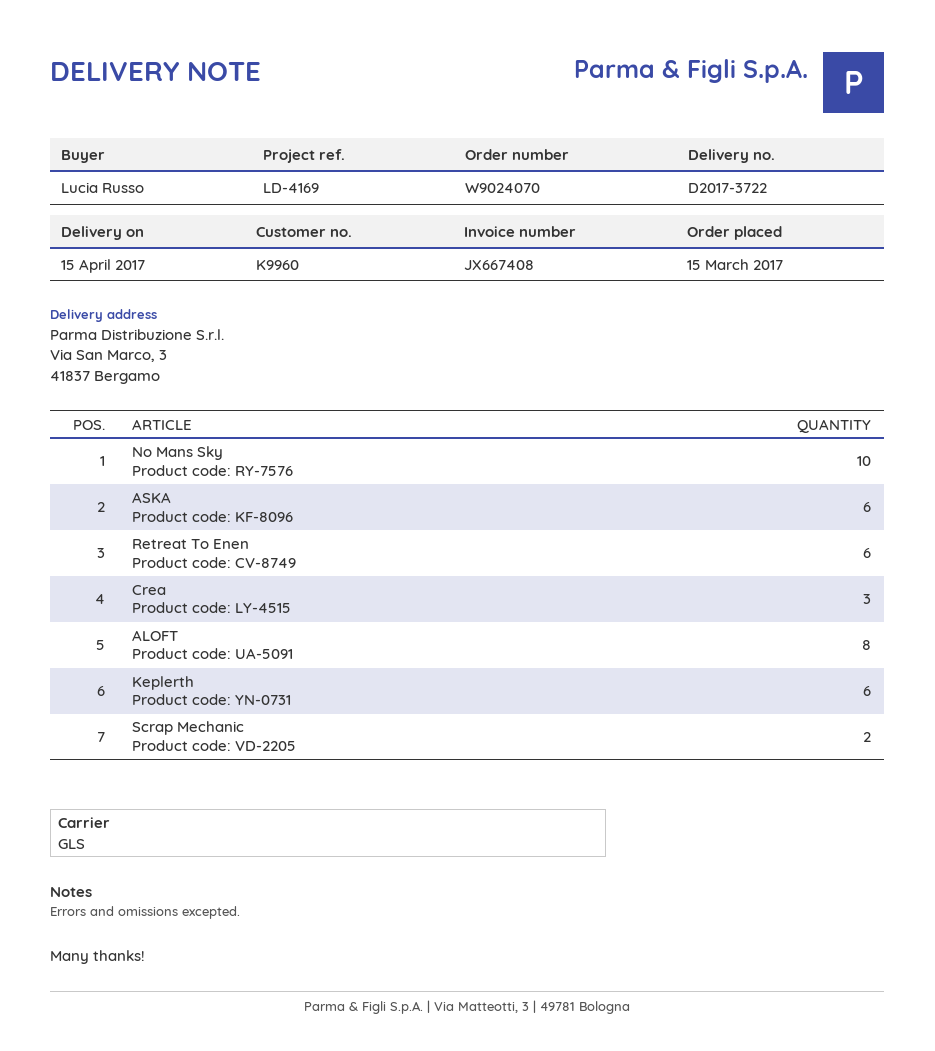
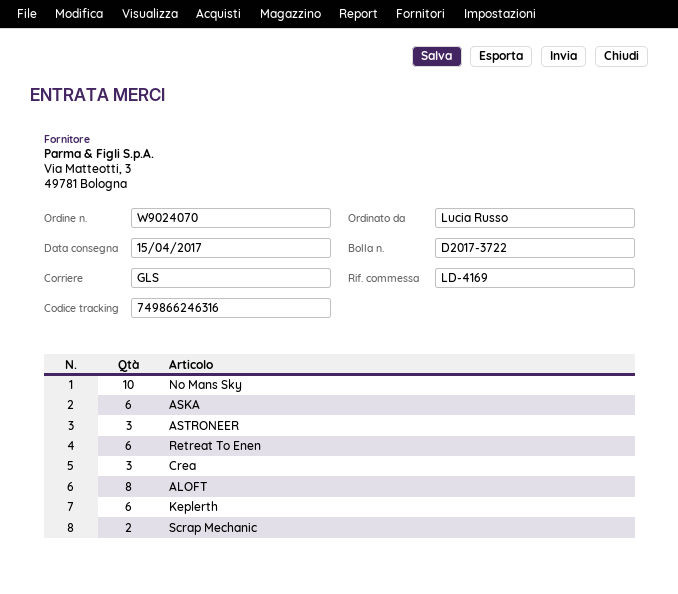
ASTRONEER: none -> 3

